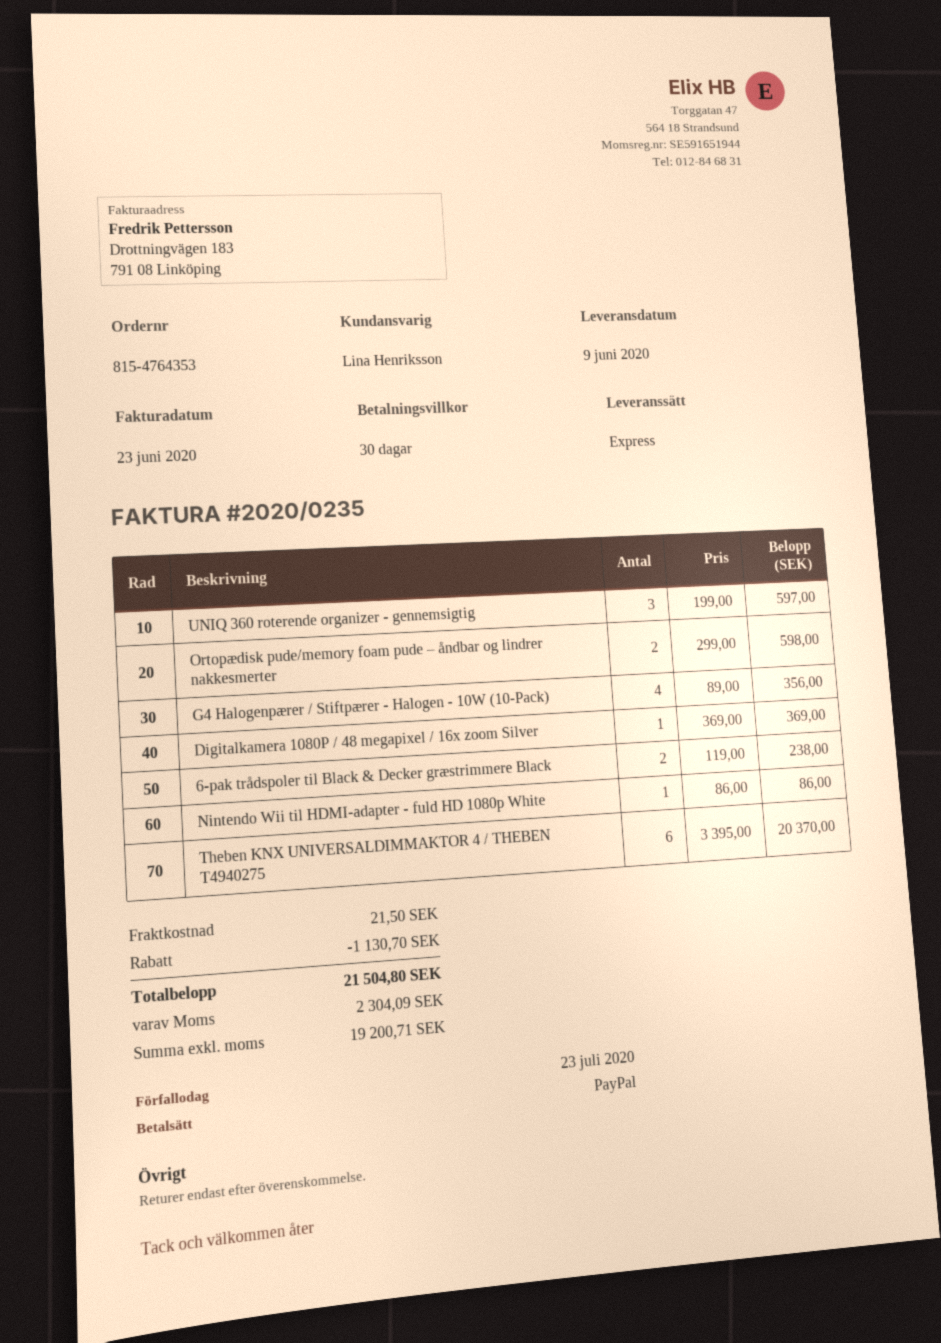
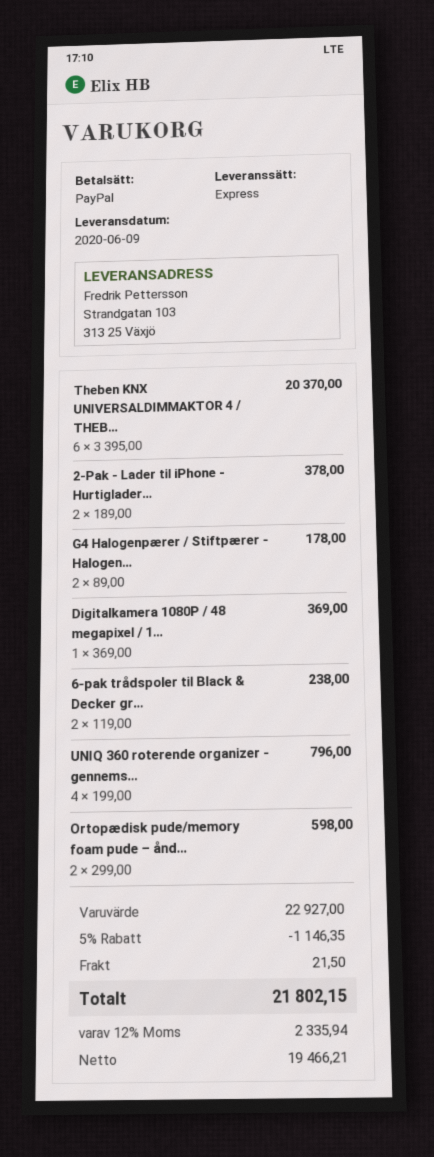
UNIQ 360 roterende organizer - gennemsigtig: 3 x 199.00 = 597.00 -> 4 x 199.00 = 796.00
G4 Halogenpærer / Stiftpærer - Halogen - 10W (10-Pack): 4 x 89.00 = 356.00 -> 2 x 89.00 = 178.00
Nintendo Wii til HDMI-adapter - fuld HD 1080p White: 1 x 86.00 = 86.00 -> none
2-Pak - Lader til iPhone - Hurtiglader...: none -> 2 x 189.00 = 378.00
discount: 1130.70 -> 1146.35
net: 19200.71 -> 19466.21
tax: 2304.09 -> 2335.94
total: 21504.80 -> 21802.15

